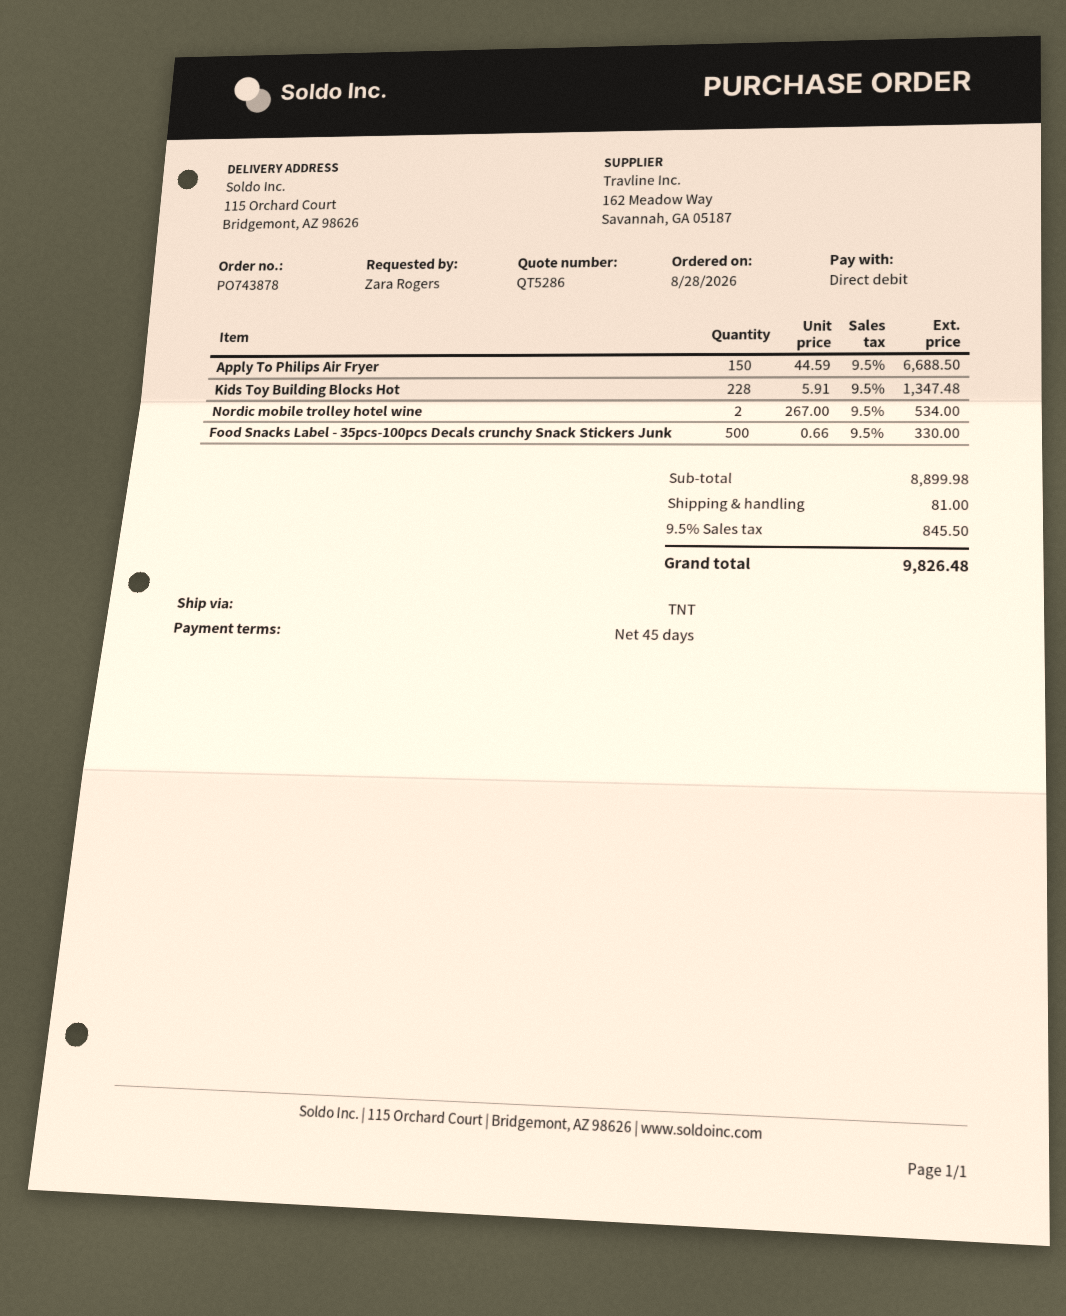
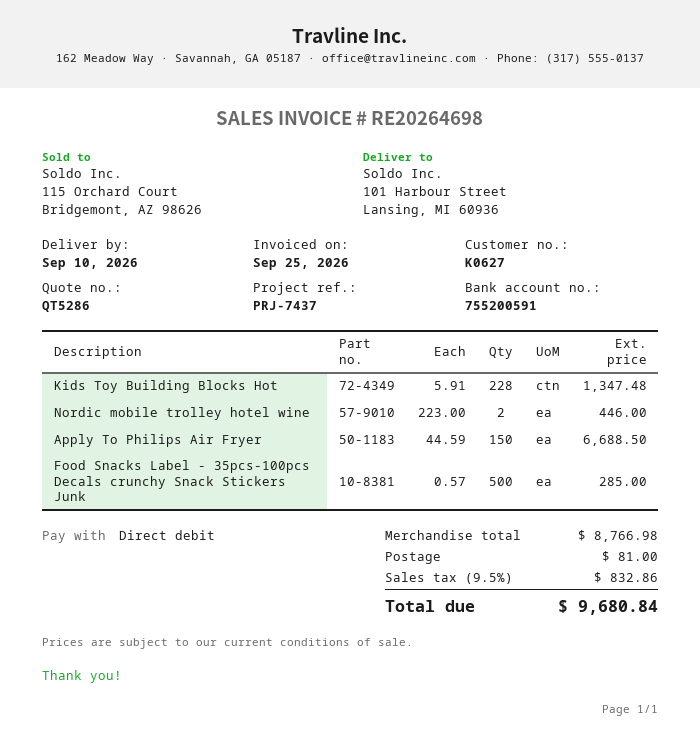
ship to: 115 Orchard Court, Bridgemont, AZ 98626 -> 101 Harbour Street, Lansing, MI 60936
Nordic mobile trolley hotel wine: 2 x 267.00 = 534.00 -> 2 x 223.00 = 446.00
Food Snacks Label - 35pcs-100pcs Decals crunchy Snack Stickers Junk: 500 x 0.66 = 330.00 -> 500 x 0.57 = 285.00
subtotal: 8899.98 -> 8766.98
tax: 9.5% = 845.50 -> 9.5% = 832.86
total: 9826.48 -> 9680.84

